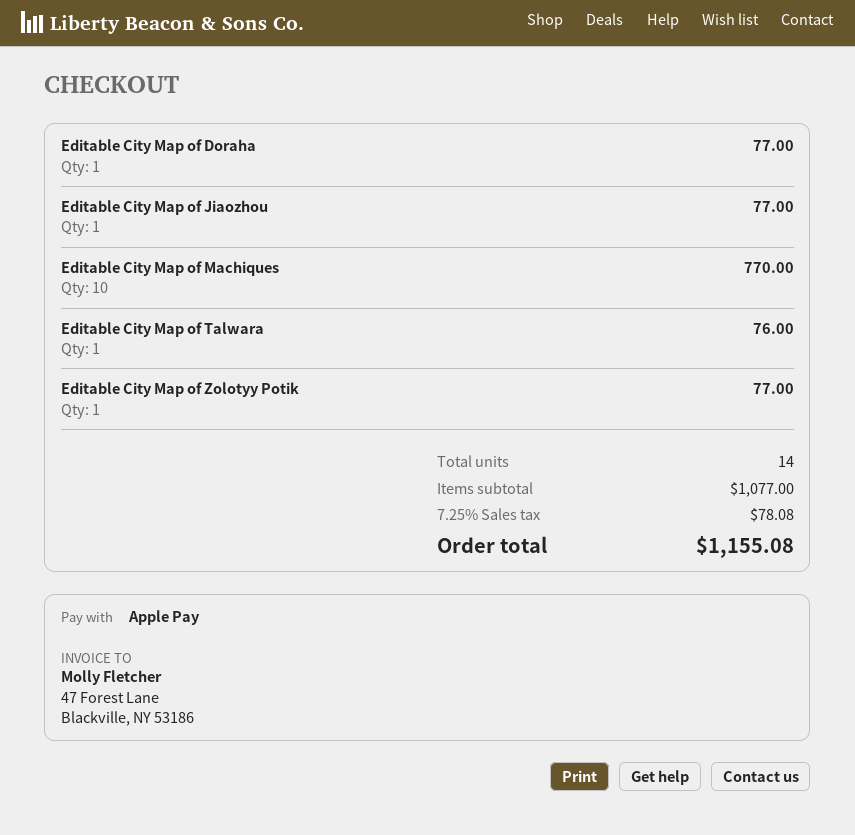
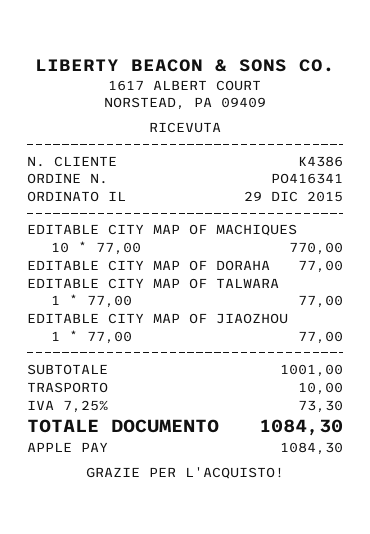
Editable City Map of Talwara: 1 for 76.00 -> 1 for 77.00
Editable City Map of Zolotyy Potik: 1 for 77.00 -> none
subtotal: 1077.00 -> 1001.00
shipping: none -> 10.00
tax: 7.25% = 78.08 -> 7.25% = 73.30
total: 1155.08 -> 1084.30

